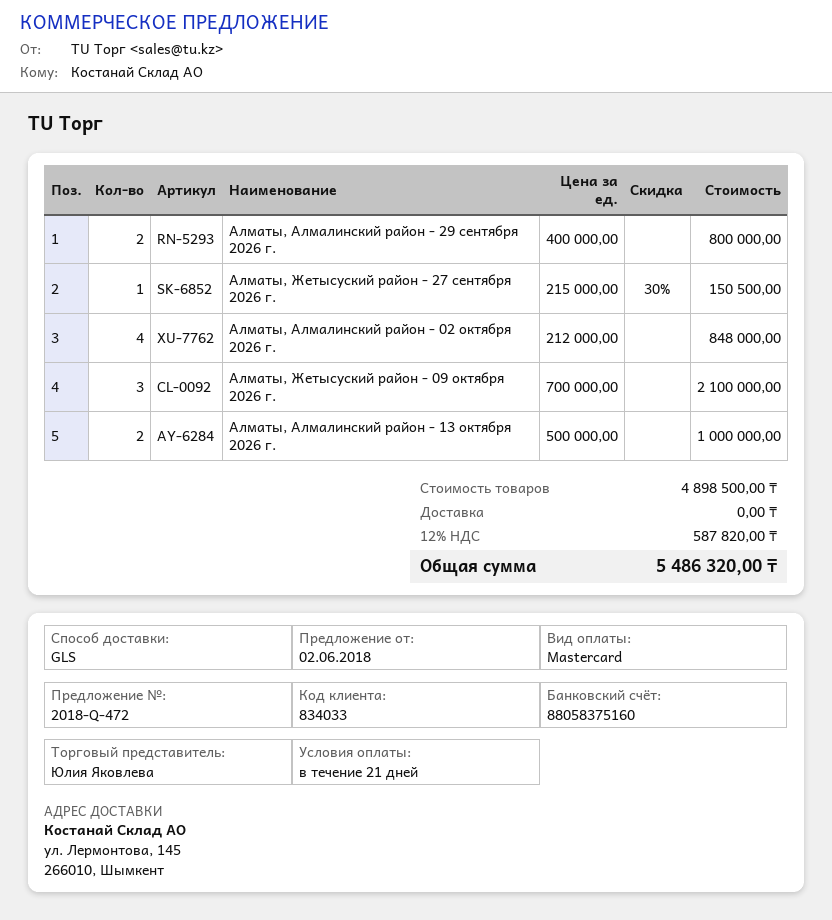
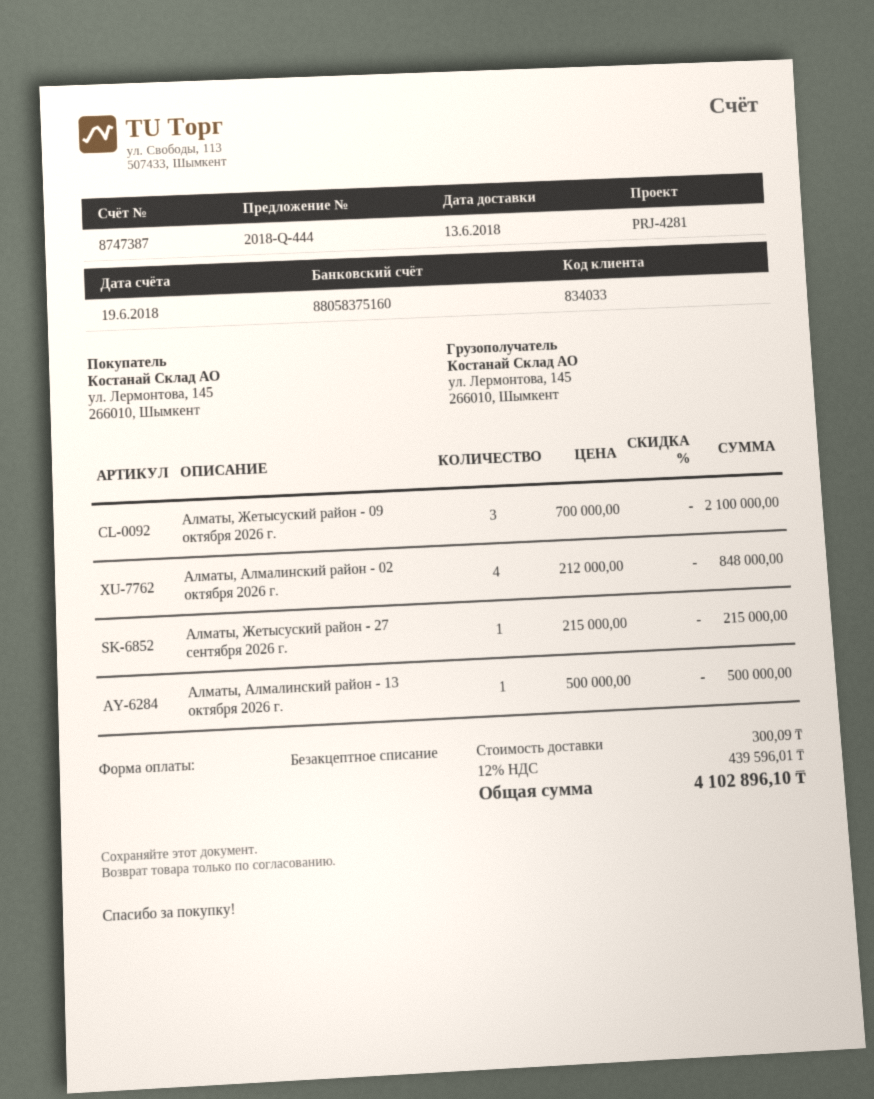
quote number: 2018-Q-472 -> 2018-Q-444
payment method: Mastercard -> direct debit
Алматы, Алмалинский район - 29 сентября 2026 г.: 2 x 400000.00 = 800000.00 -> none
Алматы, Жетысуский район - 27 сентября 2026 г.: 1 x 215000.00 - 30% = 150500.00 -> 1 x 215000.00 = 215000.00
Алматы, Алмалинский район - 13 октября 2026 г.: 2 x 500000.00 = 1000000.00 -> 1 x 500000.00 = 500000.00
shipping: 0.00 -> 300.09
tax: 12% = 587820.00 -> 12% = 439596.01
total: 5486320.00 -> 4102896.10

